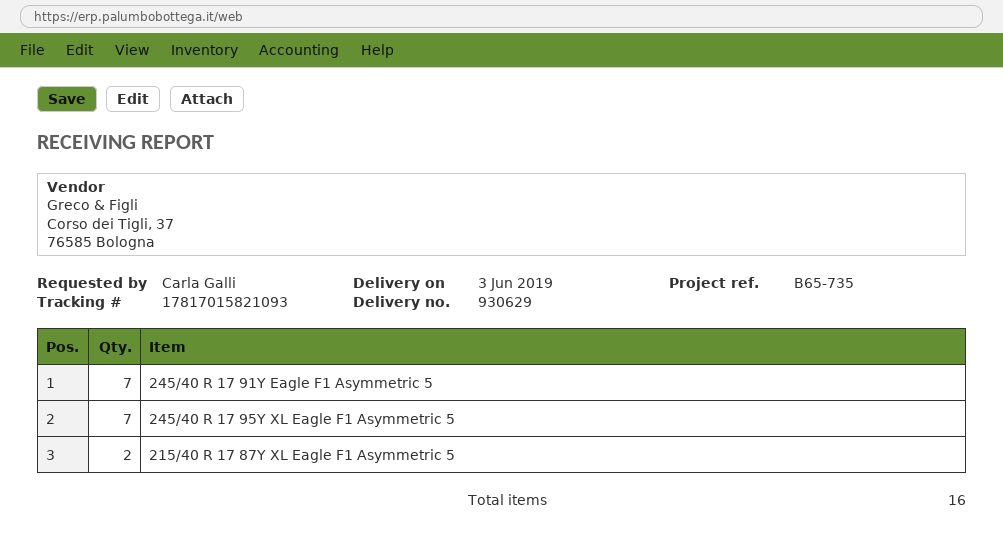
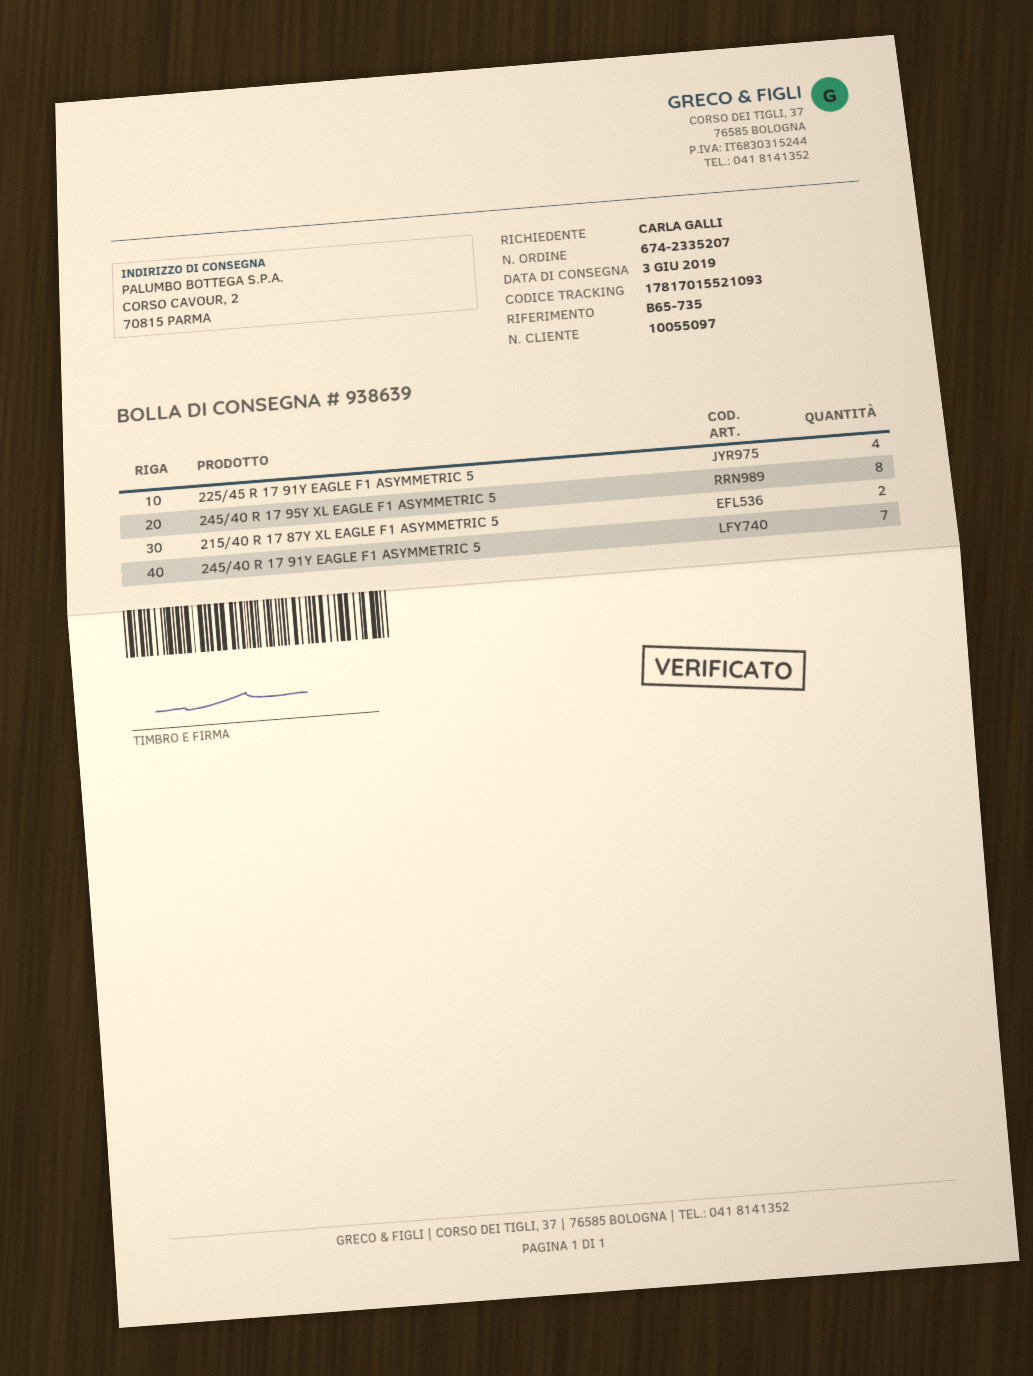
delivery note number: 930629 -> 938639
tracking number: 17817015821093 -> 17817015521093
245/40 R 17 95Y XL Eagle F1 Asymmetric 5: 7 -> 8
225/45 R 17 91Y EAGLE F1 ASYMMETRIC 5: none -> 4

